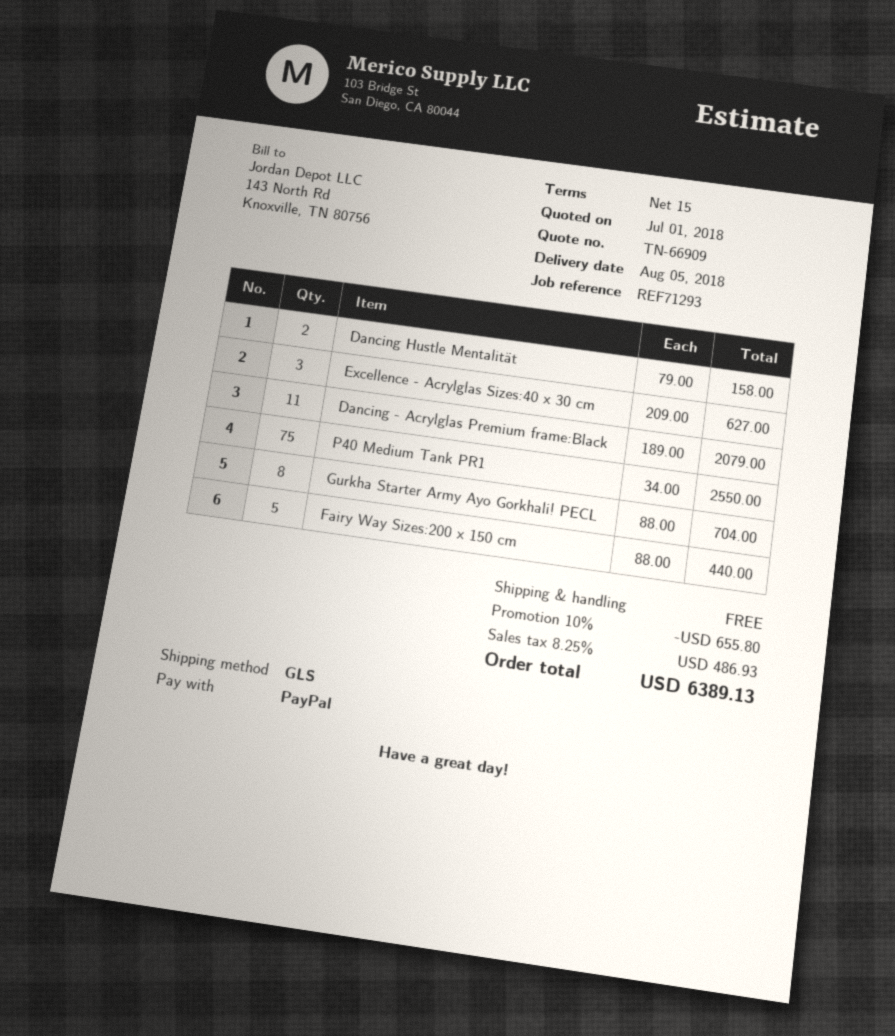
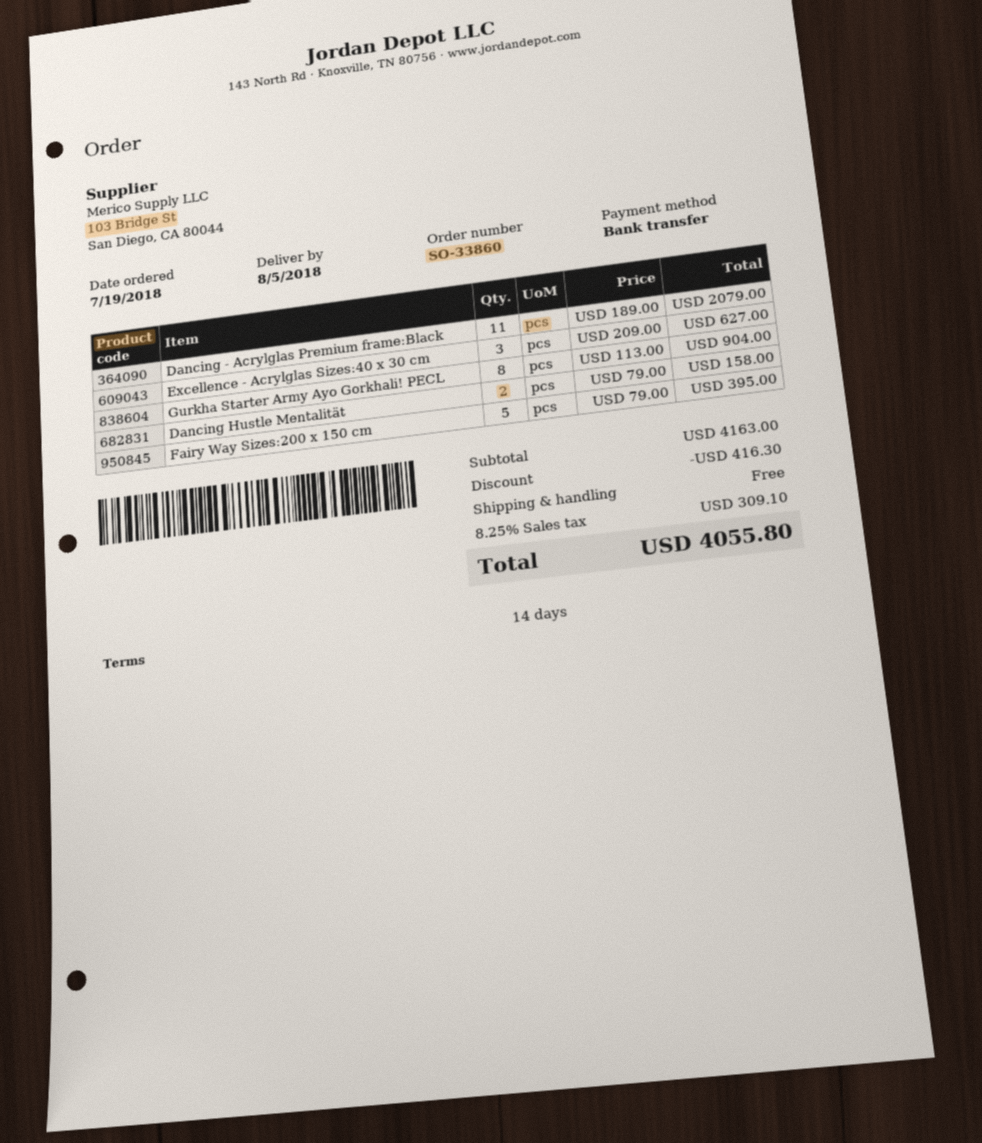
payment terms: 15 days -> 14 days
payment method: PayPal -> bank transfer
P40 Medium Tank PR1: 75 x 34.00 = 2550.00 -> none
Gurkha Starter Army Ayo Gorkhali! PECL: 8 x 88.00 = 704.00 -> 8 x 113.00 = 904.00
Fairy Way Sizes:200 x 150 cm: 5 x 88.00 = 440.00 -> 5 x 79.00 = 395.00
discount: 655.80 -> 416.30
tax: 8.25% = 486.93 -> 8.25% = 309.10
total: 6389.13 -> 4055.80

